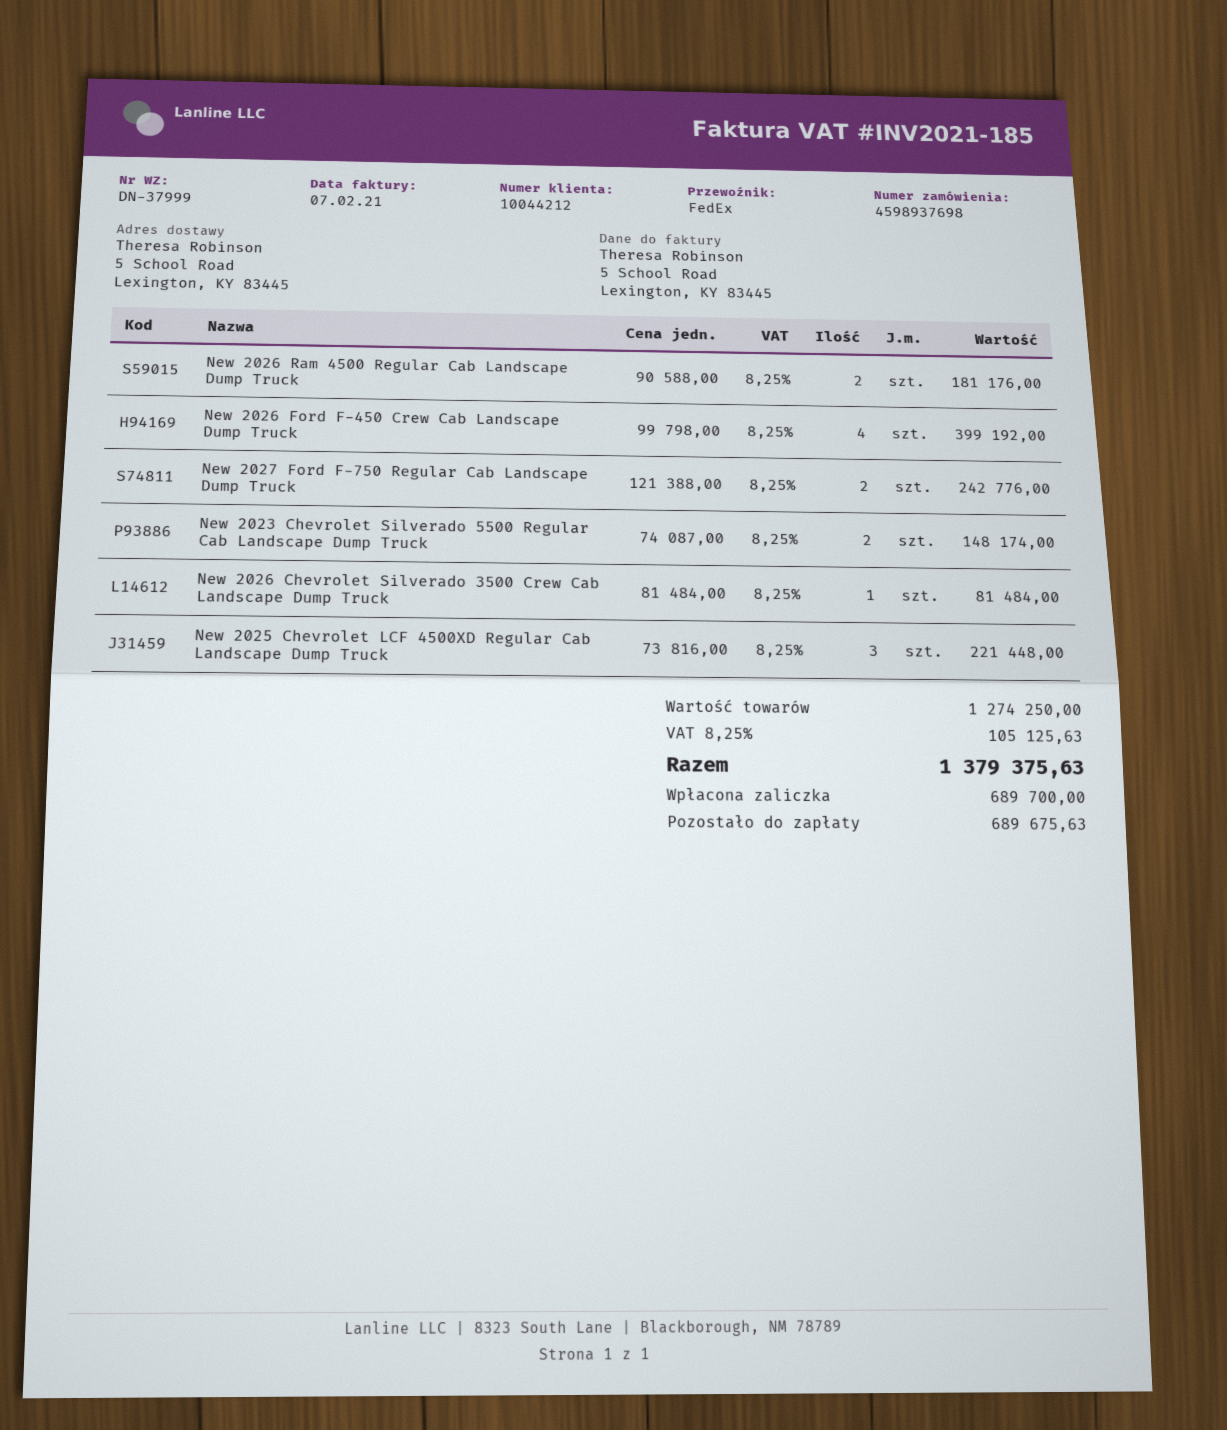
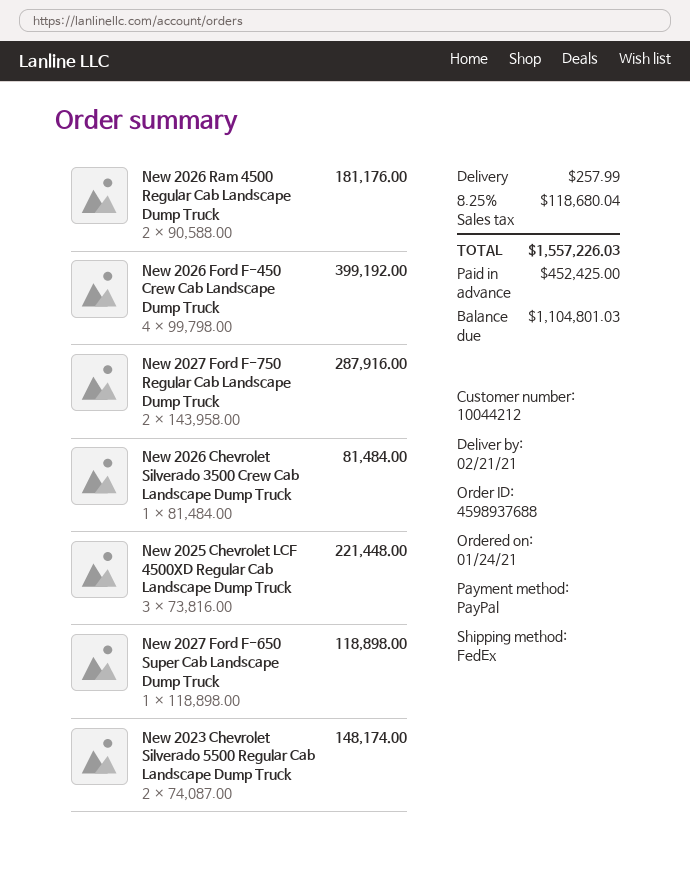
order number: 4598937698 -> 4598937688
New 2027 Ford F-750 Regular Cab Landscape Dump Truck: 2 x 121388.00 = 242776.00 -> 2 x 143958.00 = 287916.00
New 2027 Ford F-650 Super Cab Landscape Dump Truck: none -> 1 x 118898.00 = 118898.00
shipping: none -> 257.99
tax: 8.25% = 105125.63 -> 8.25% = 118680.04
total: 1379375.63 -> 1557226.03
deposit: 689700.00 -> 452425.00
balance: 689675.63 -> 1104801.03

